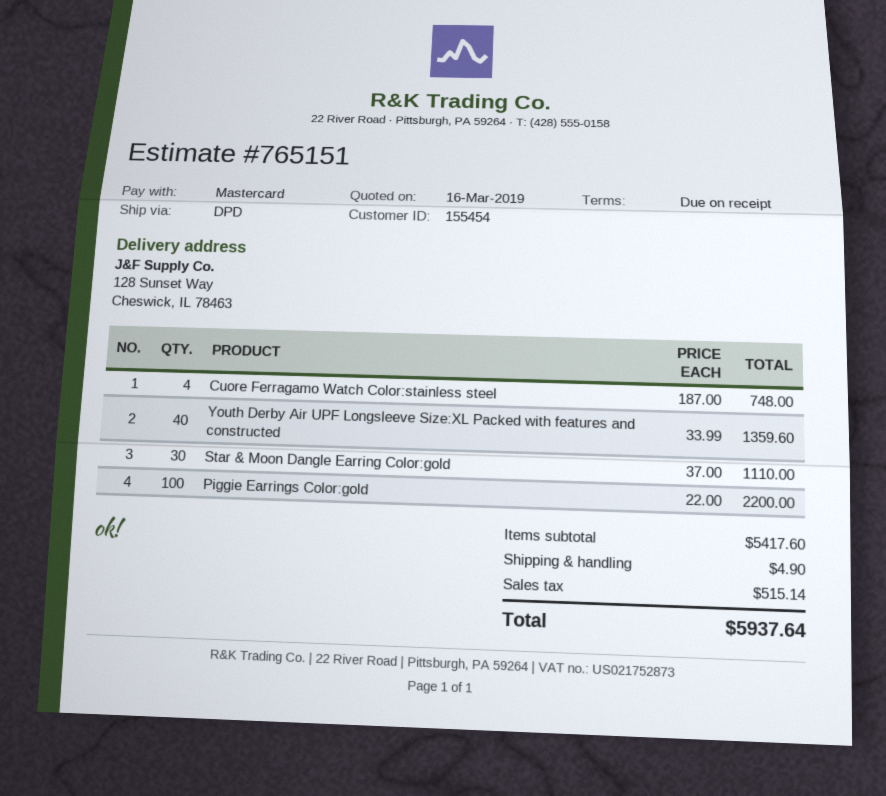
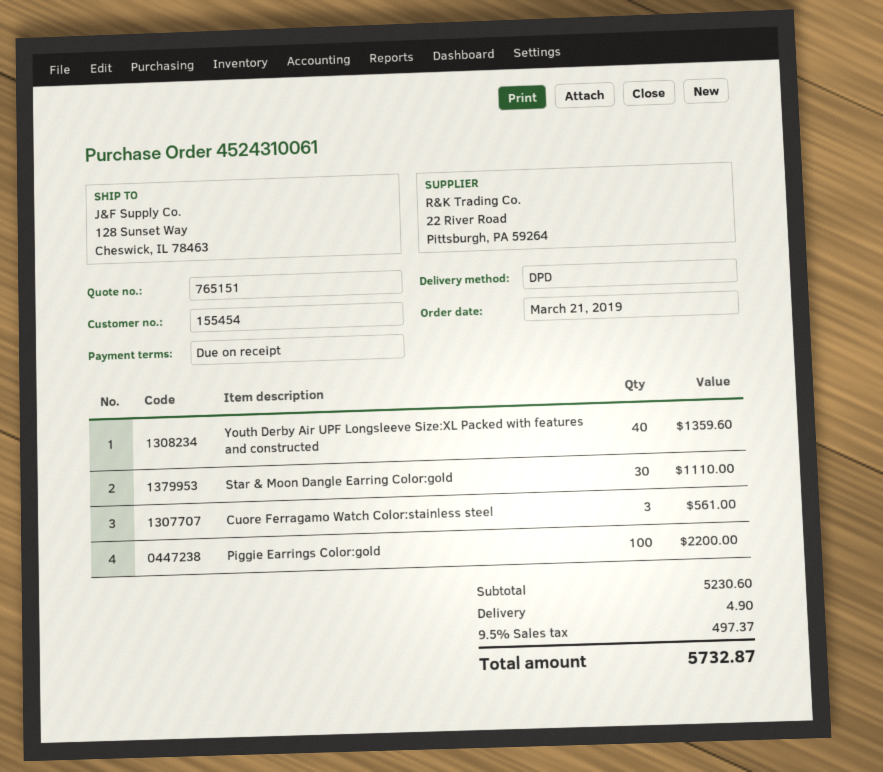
Cuore Ferragamo Watch Color:stainless steel: 4 for 748.00 -> 3 for 561.00
subtotal: 5417.60 -> 5230.60
tax: 515.14 -> 497.37
total: 5937.64 -> 5732.87

